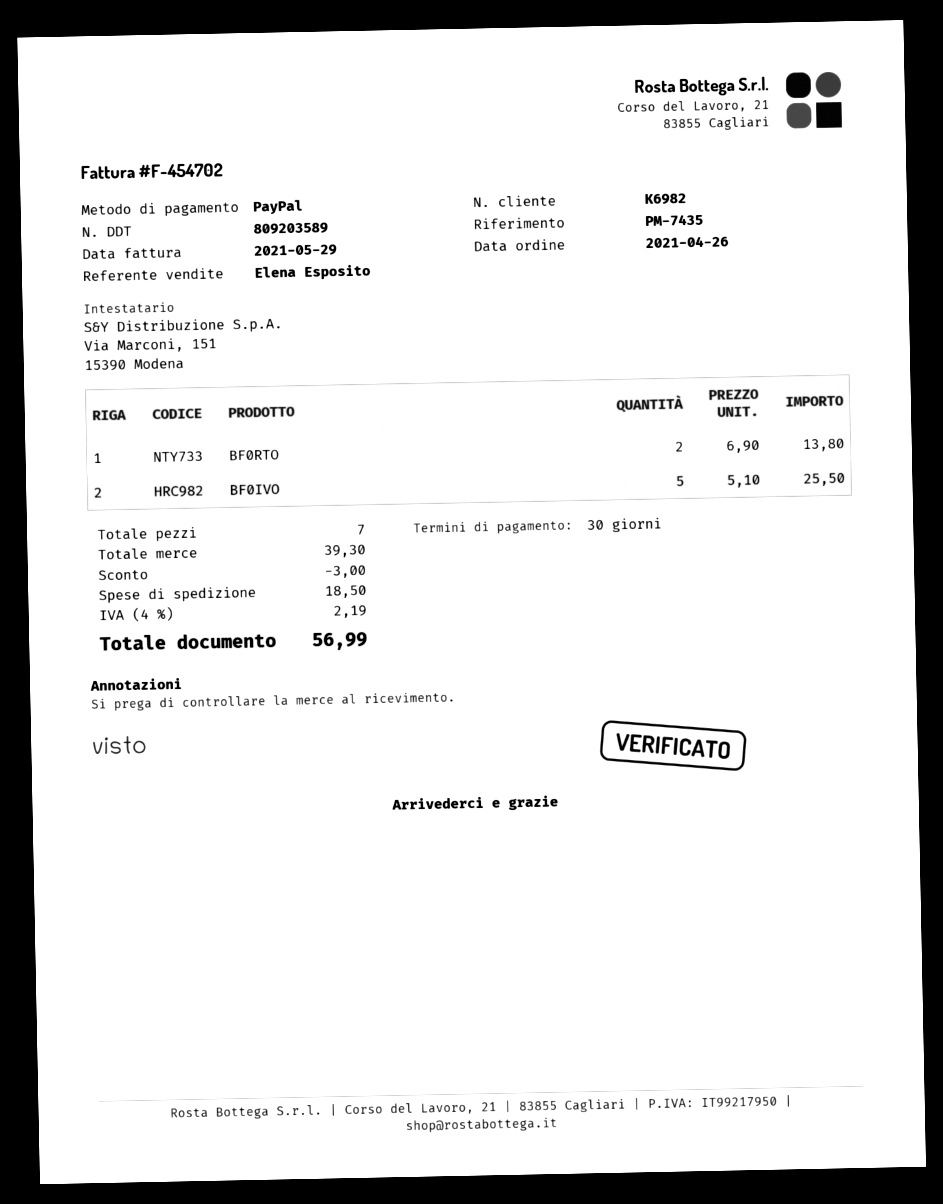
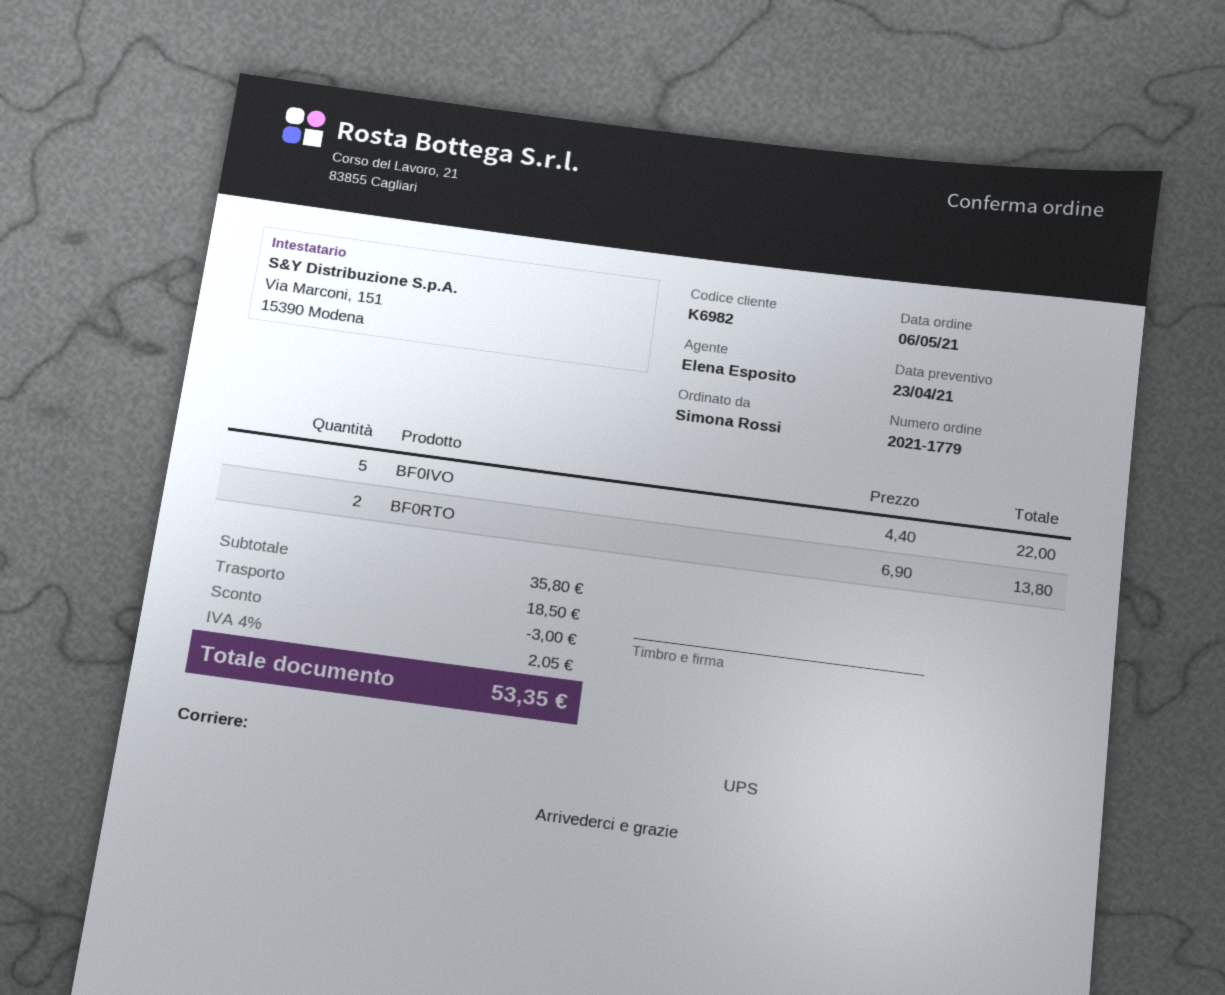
order date: 2021-04-26 -> 2021-05-06
BF0IVO: 5 x 5.10 = 25.50 -> 5 x 4.40 = 22.00
subtotal: 39.30 -> 35.80
tax: 4% = 2.19 -> 4% = 2.05
total: 56.99 -> 53.35

